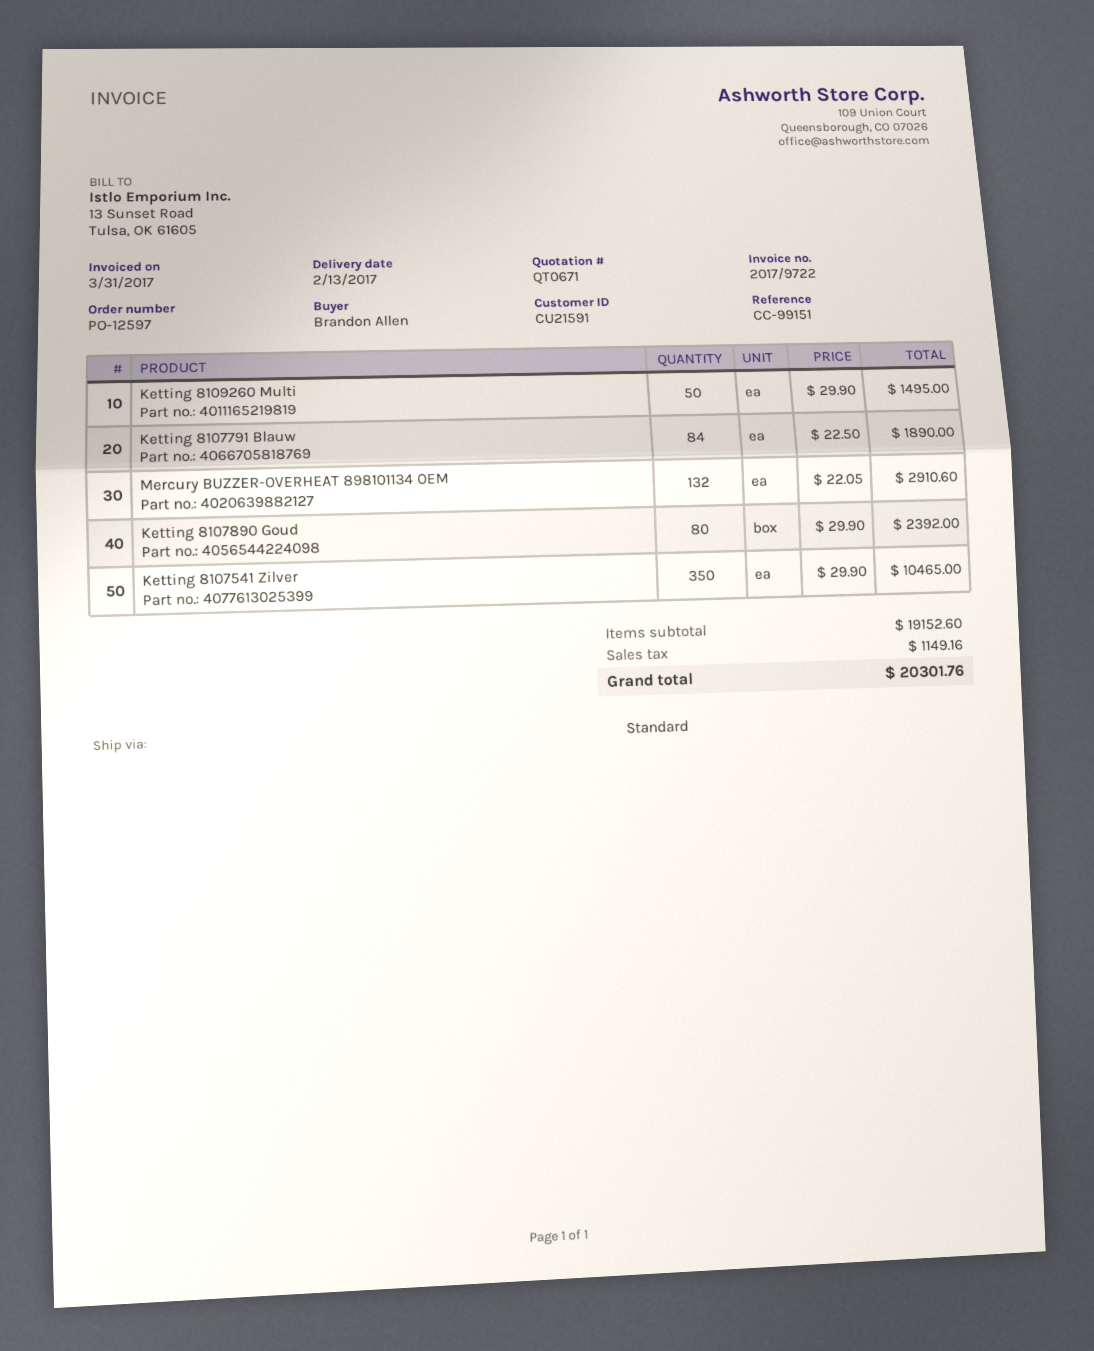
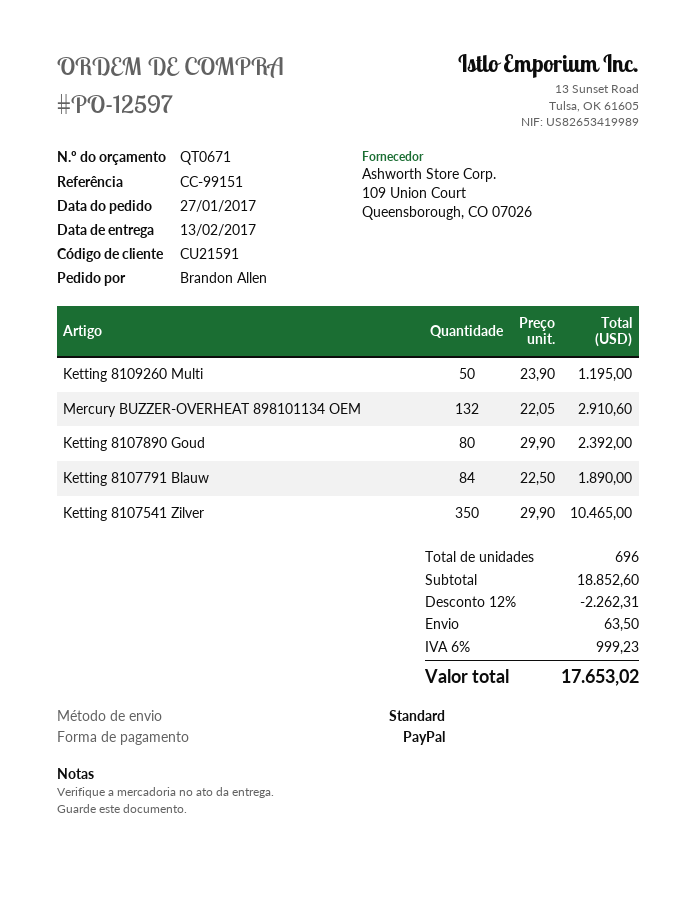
Ketting 8109260 Multi: 50 x 29.90 = 1495.00 -> 50 x 23.90 = 1195.00
subtotal: 19152.60 -> 18852.60
discount: none -> 12% = 2262.31
shipping: none -> 63.50
tax: 1149.16 -> 999.23
total: 20301.76 -> 17653.02

